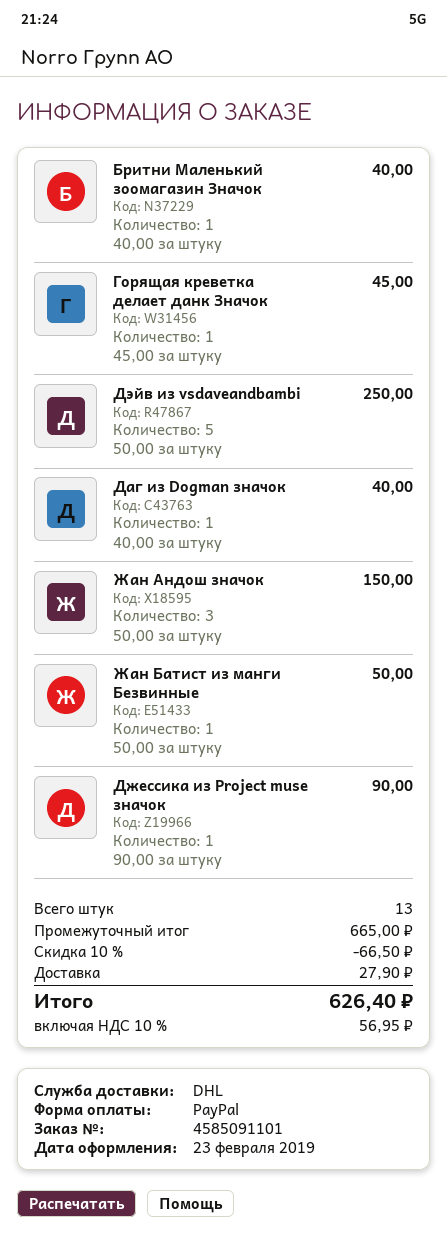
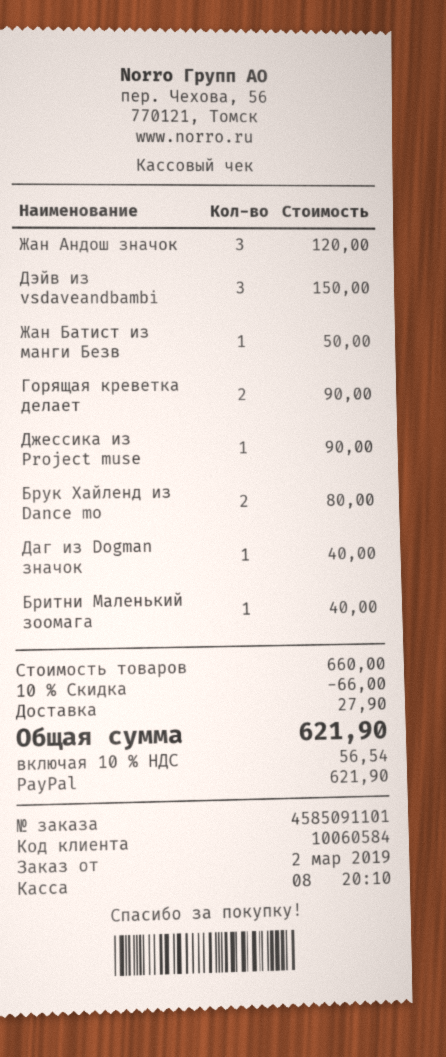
order date: 2019-02-23 -> 2019-03-02
Горящая креветка делает данк Значок: 1 for 45.00 -> 2 for 90.00
Дэйв из vsdaveandbambi: 5 for 250.00 -> 3 for 150.00
Жан Андош значок: 3 for 150.00 -> 3 for 120.00
Брук Хайленд из Dance mo: none -> 2 for 80.00
subtotal: 665.00 -> 660.00
discount: 10% = 66.50 -> 10% = 66.00
tax: 10% = 56.95 -> 10% = 56.54
total: 626.40 -> 621.90

